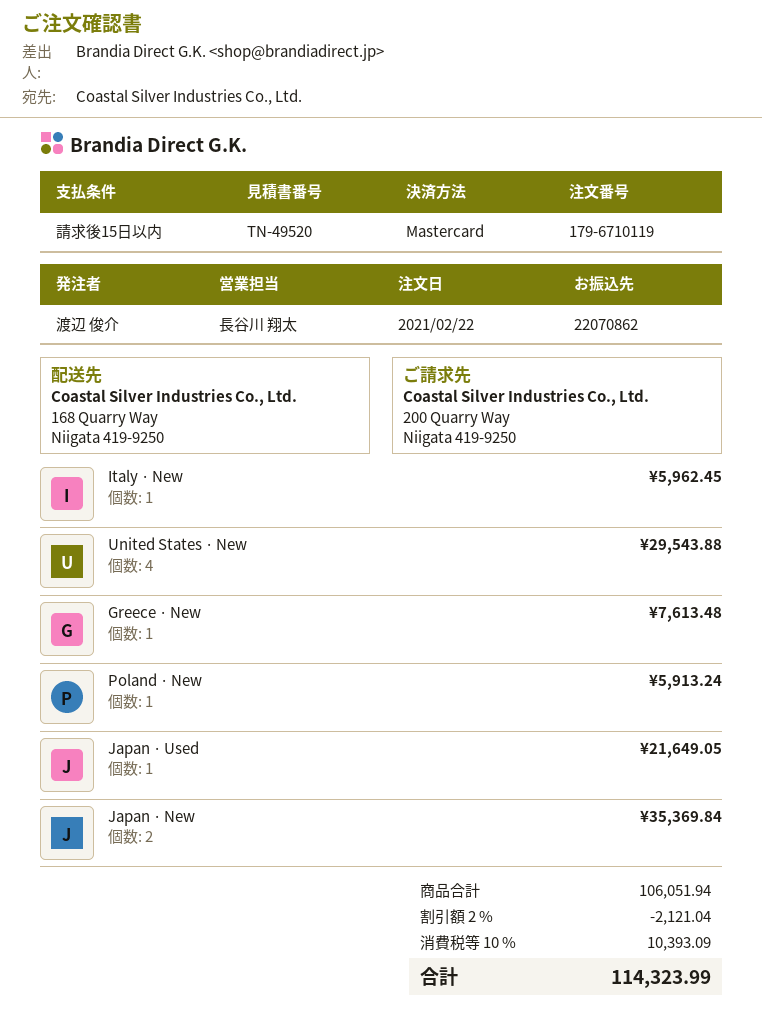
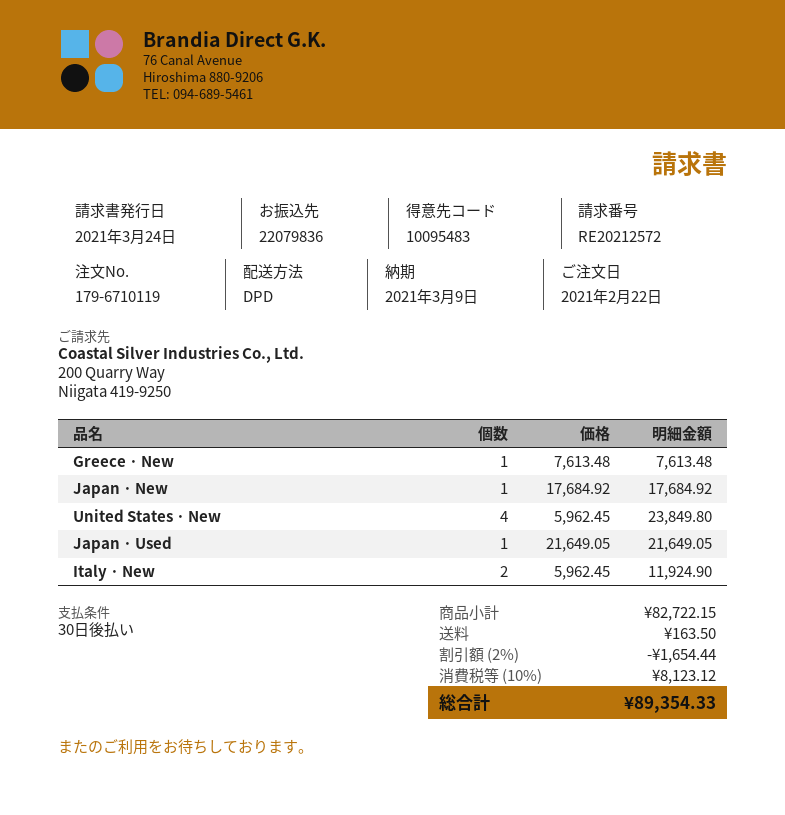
payment terms: 15 days -> 30 days
bank account: 22070862 -> 22079836
Italy · New: 1 for 5962.45 -> 2 for 11924.90
United States · New: 4 for 29543.88 -> 4 for 23849.80
Poland · New: 1 for 5913.24 -> none
Japan · New: 2 for 35369.84 -> 1 for 17684.92
subtotal: 106051.94 -> 82722.15
discount: 2% = 2121.04 -> 2% = 1654.44
shipping: none -> 163.50
tax: 10% = 10393.09 -> 10% = 8123.12
total: 114323.99 -> 89354.33

